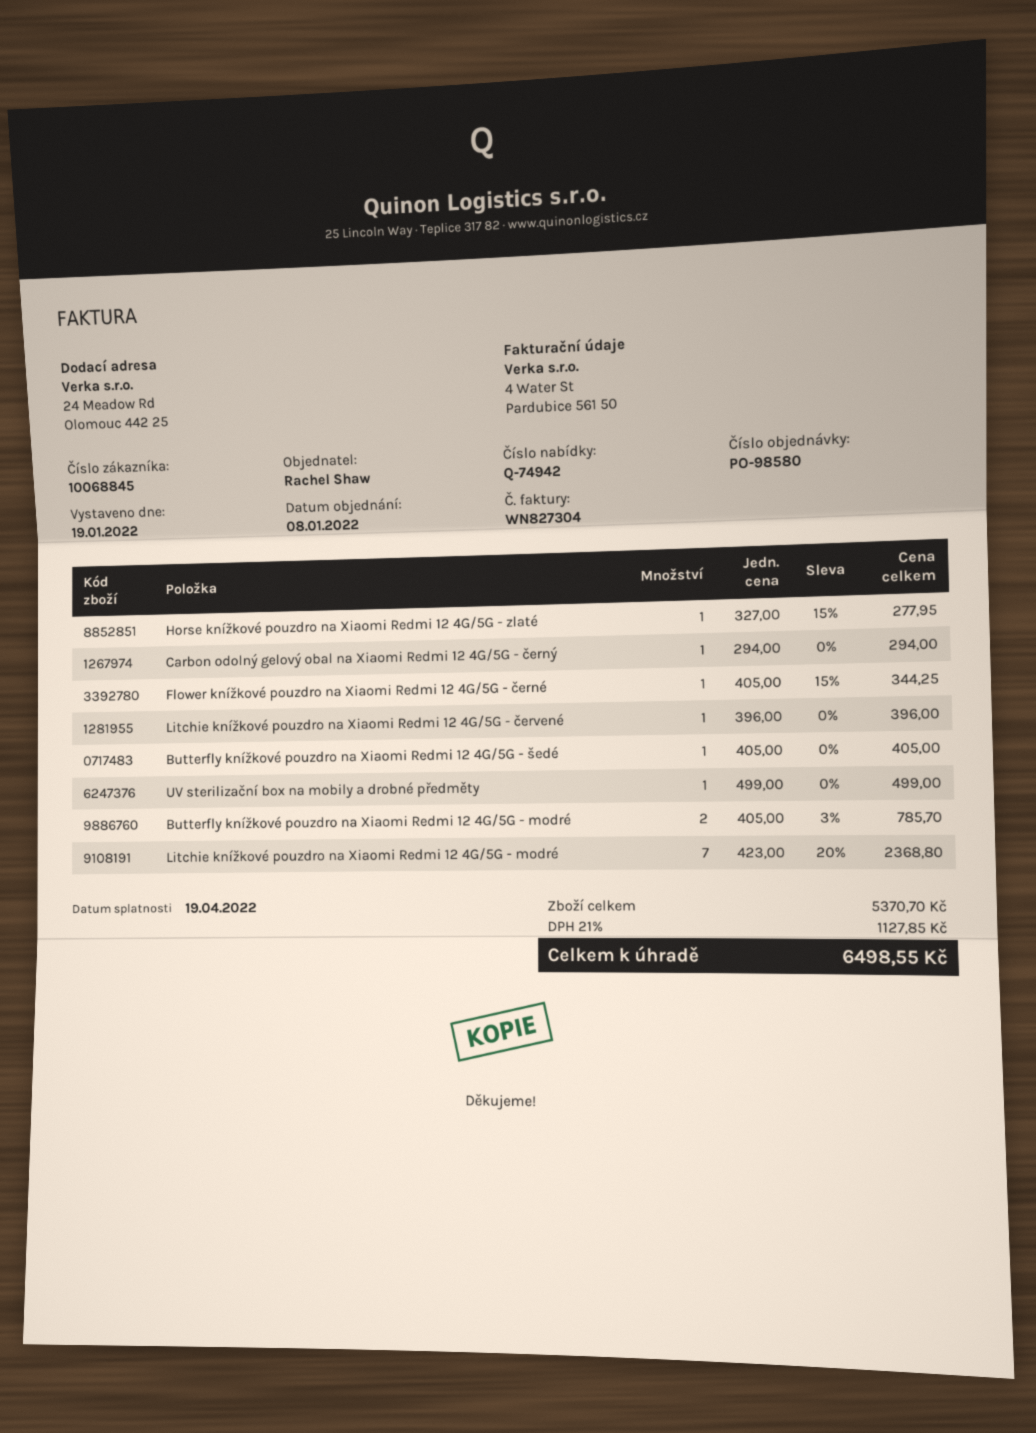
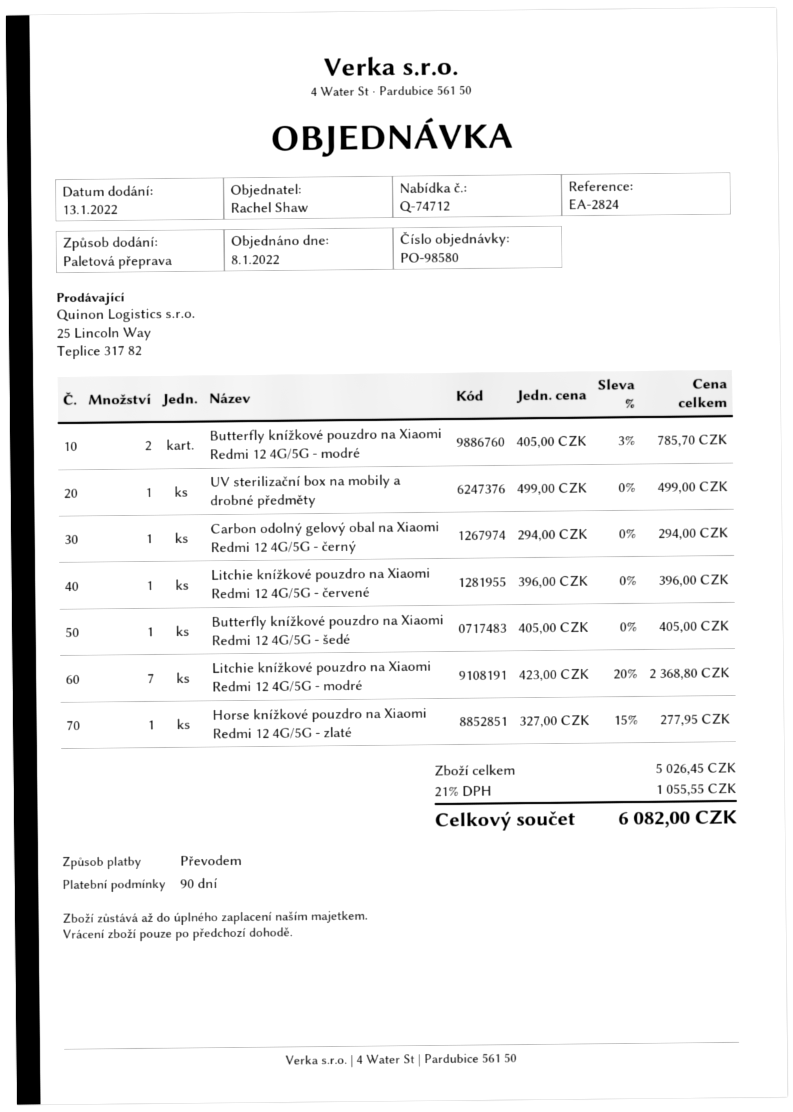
quote number: Q-74942 -> Q-74712
Flower knížkové pouzdro na Xiaomi Redmi 12 4G/5G - černé: 1 x 405.00 - 15% = 344.25 -> none
subtotal: 5370.70 -> 5026.45
tax: 21% = 1127.85 -> 21% = 1055.55
total: 6498.55 -> 6082.00

